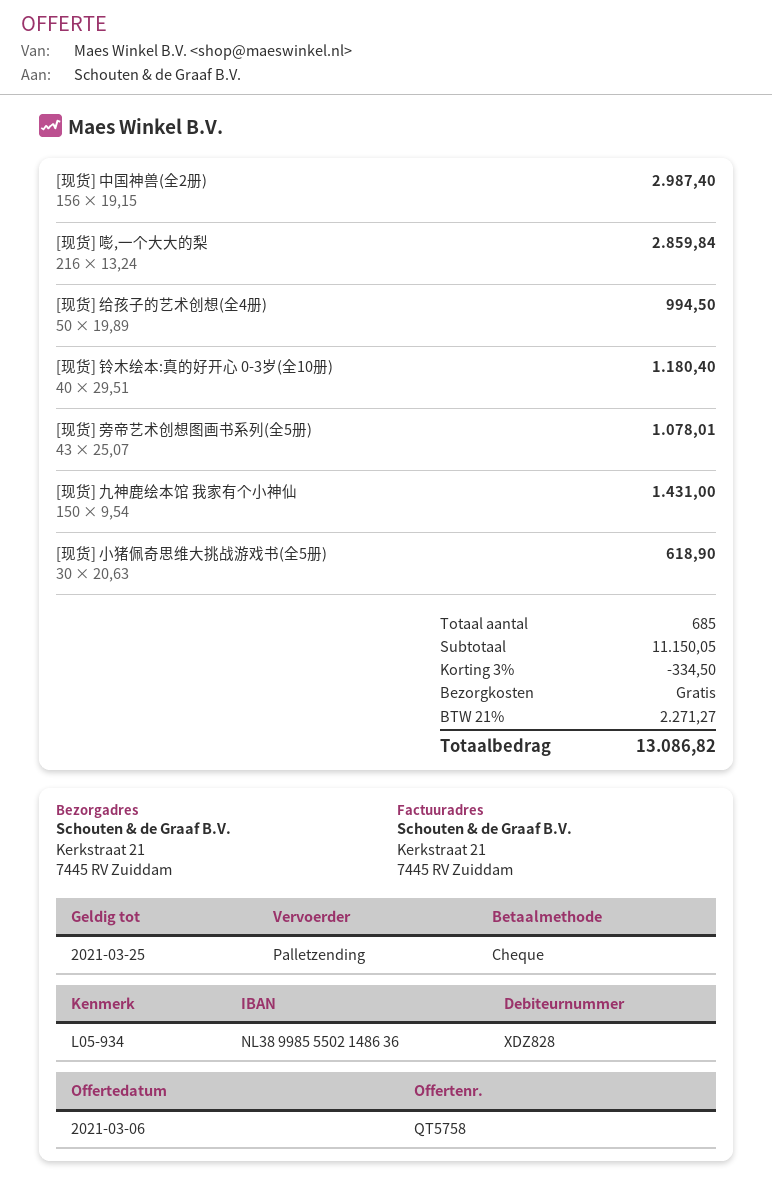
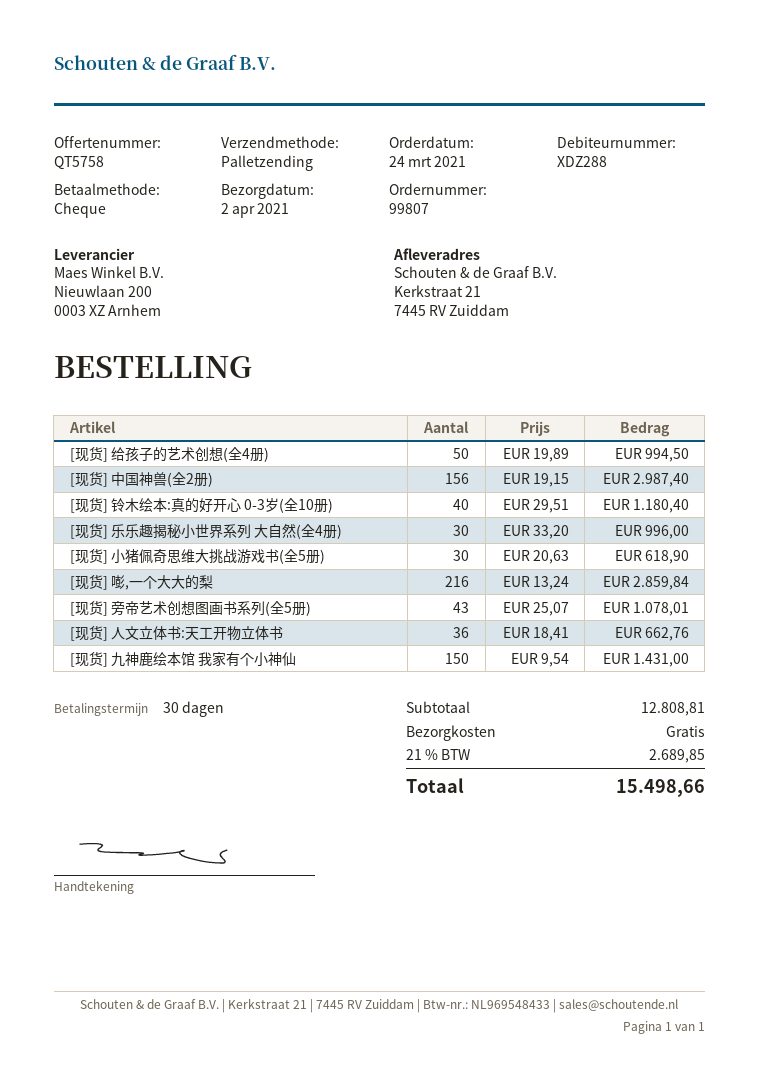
customer number: XDZ828 -> XDZ288
[现货] 乐乐趣揭秘小世界系列 大自然(全4册): none -> 30 x 33.20 = 996.00
[现货] 人文立体书:天工开物立体书: none -> 36 x 18.41 = 662.76
subtotal: 11150.05 -> 12808.81
discount: 3% = 334.50 -> none
tax: 21% = 2271.27 -> 21% = 2689.85
total: 13086.82 -> 15498.66

